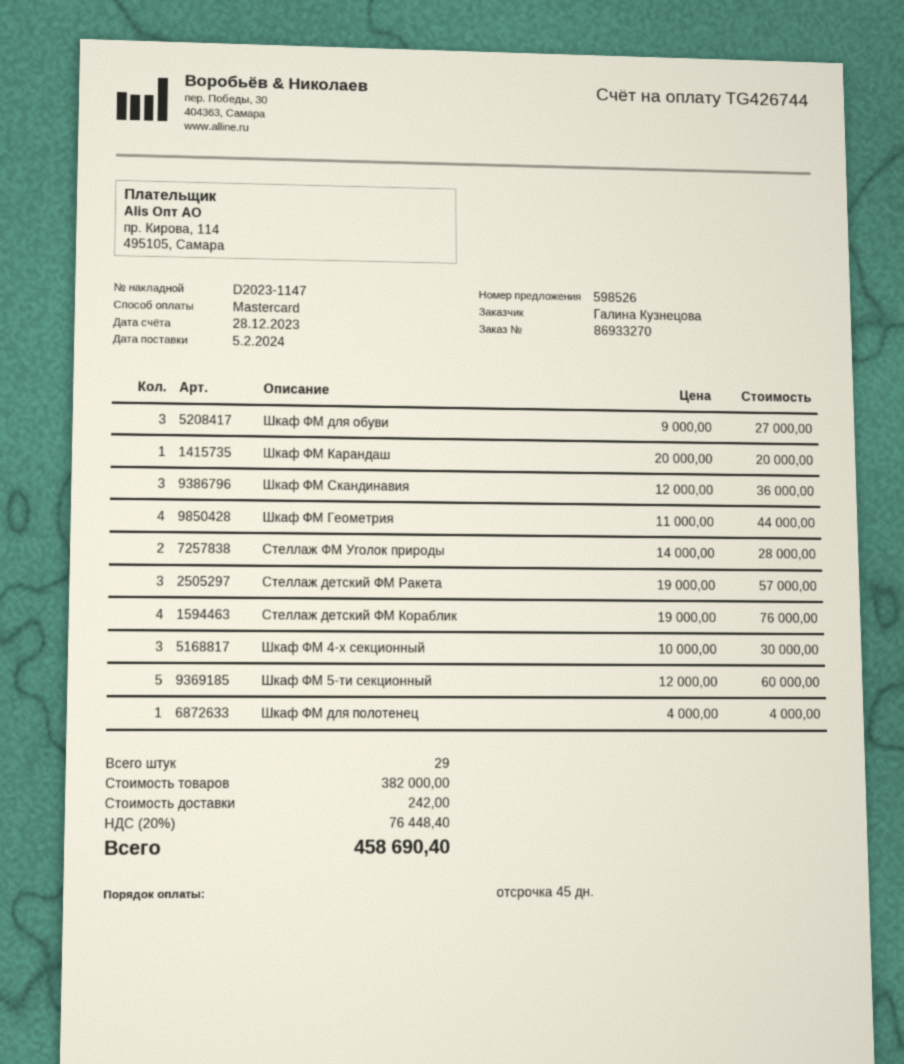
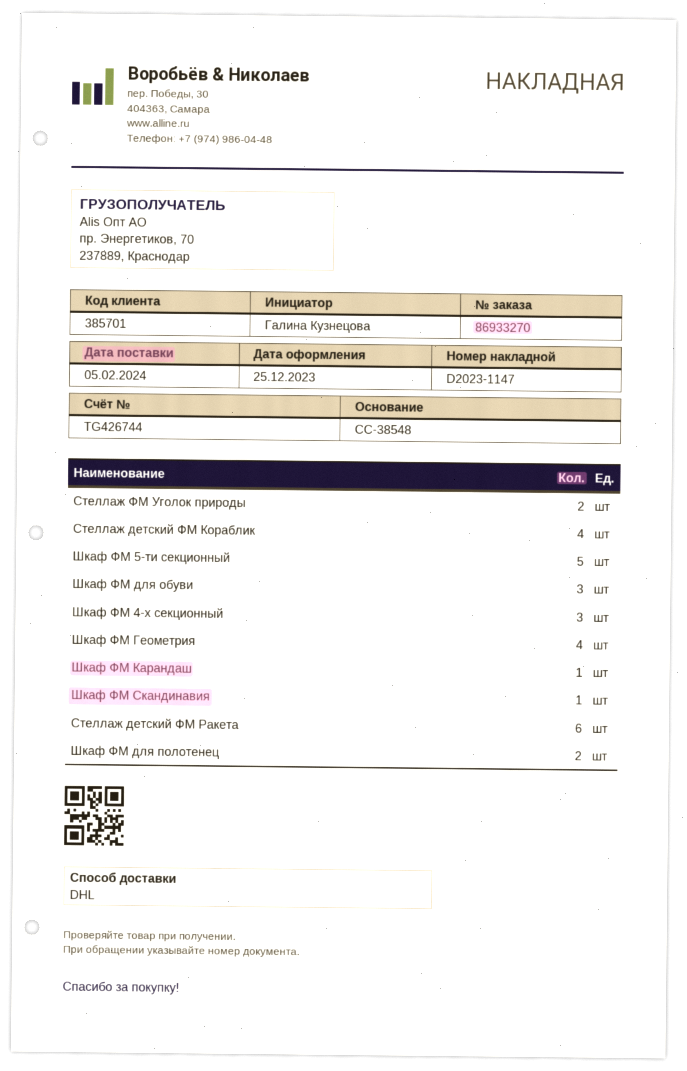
Шкаф ФМ Скандинавия: 3 -> 1
Стеллаж детский ФМ Ракета: 3 -> 6
Шкаф ФМ для полотенец: 1 -> 2

